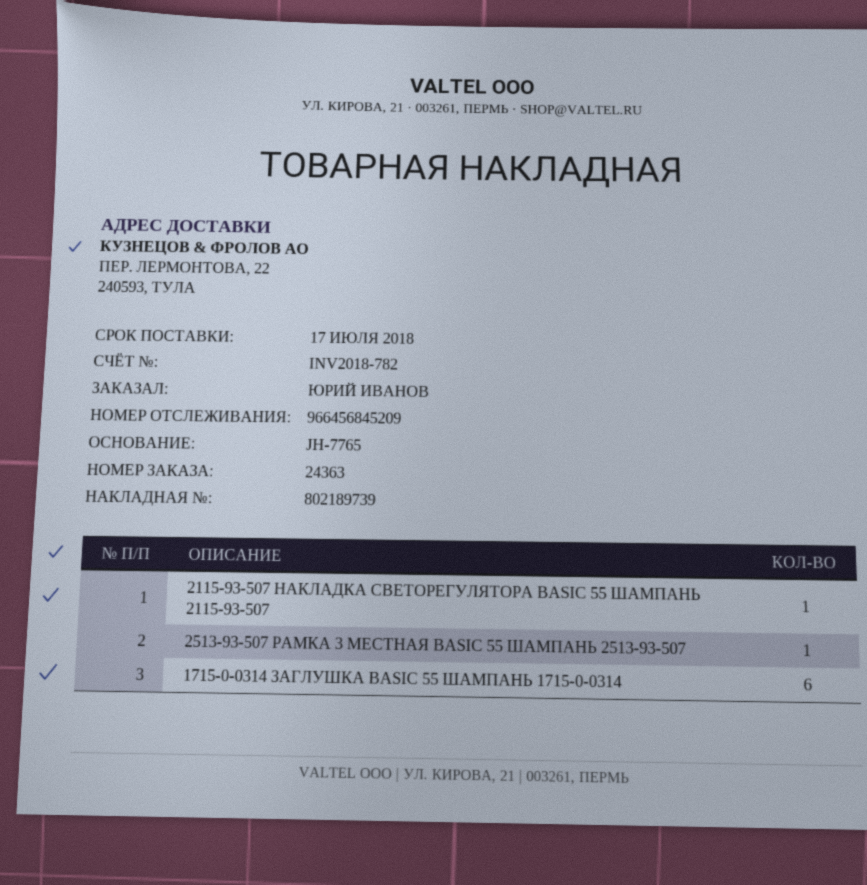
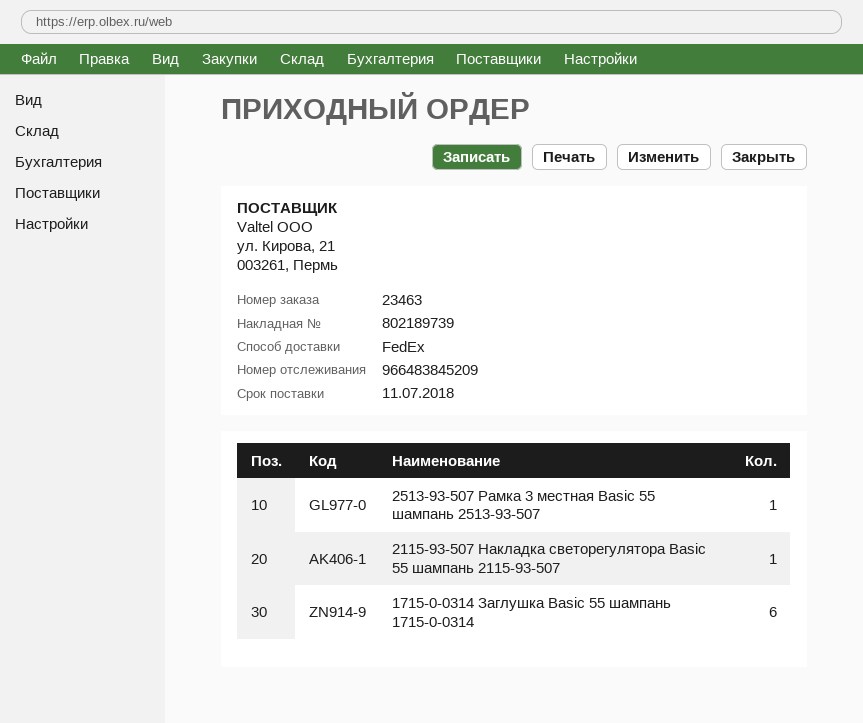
order number: 24363 -> 23463
delivery date: 2018-07-17 -> 2018-07-11
tracking number: 966456845209 -> 966483845209

